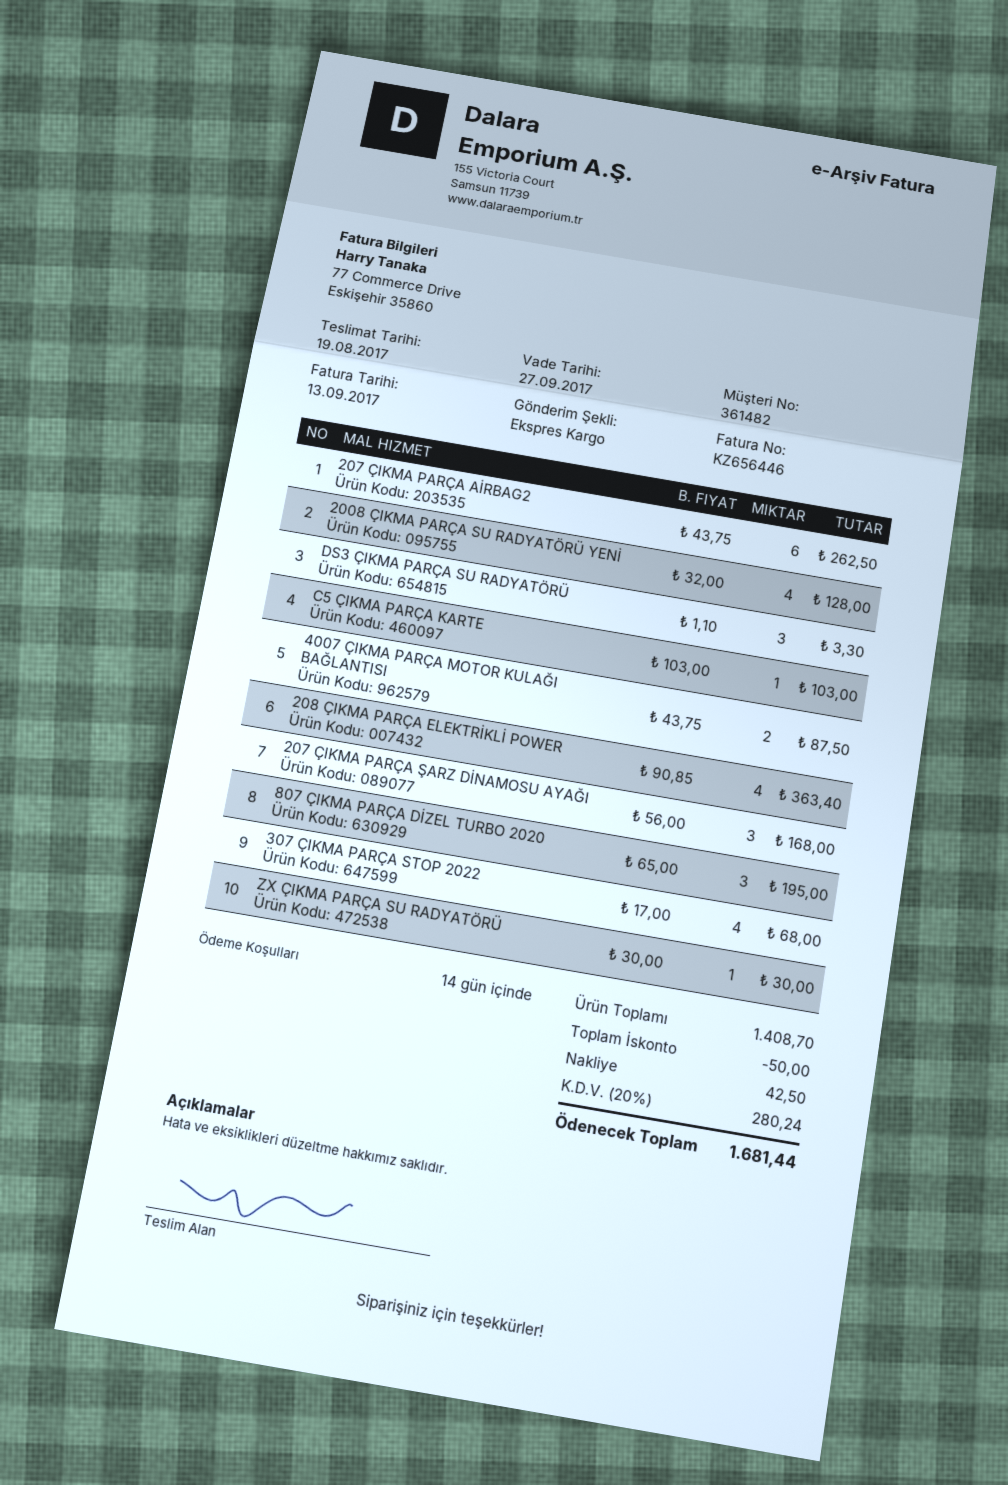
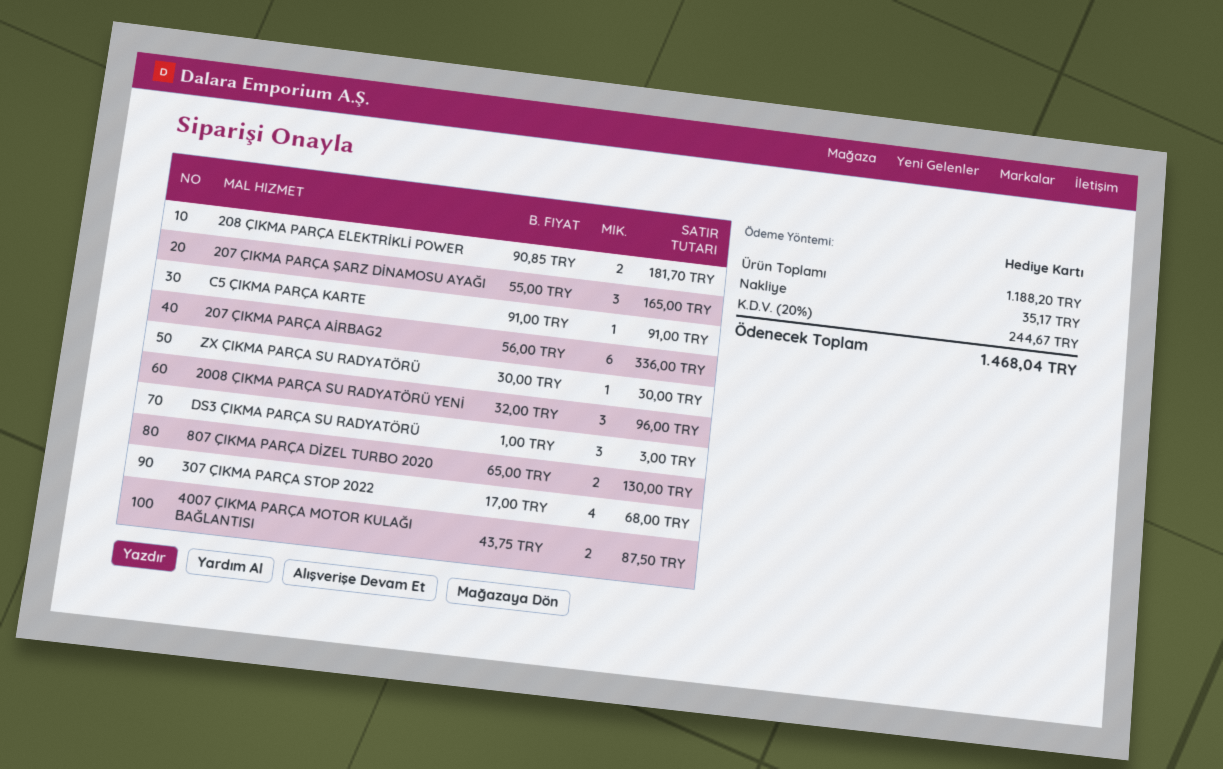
207 ÇIKMA PARÇA AİRBAG2: 6 x 43.75 = 262.50 -> 6 x 56.00 = 336.00
2008 ÇIKMA PARÇA SU RADYATÖRÜ YENİ: 4 x 32.00 = 128.00 -> 3 x 32.00 = 96.00
DS3 ÇIKMA PARÇA SU RADYATÖRÜ: 3 x 1.10 = 3.30 -> 3 x 1.00 = 3.00
C5 ÇIKMA PARÇA KARTE: 1 x 103.00 = 103.00 -> 1 x 91.00 = 91.00
208 ÇIKMA PARÇA ELEKTRİKLİ POWER: 4 x 90.85 = 363.40 -> 2 x 90.85 = 181.70
207 ÇIKMA PARÇA ŞARZ DİNAMOSU AYAĞI: 3 x 56.00 = 168.00 -> 3 x 55.00 = 165.00
807 ÇIKMA PARÇA DİZEL TURBO 2020: 3 x 65.00 = 195.00 -> 2 x 65.00 = 130.00
subtotal: 1408.70 -> 1188.20
discount: 50.00 -> none
shipping: 42.50 -> 35.17
tax: 20% = 280.24 -> 20% = 244.67
total: 1681.44 -> 1468.04

